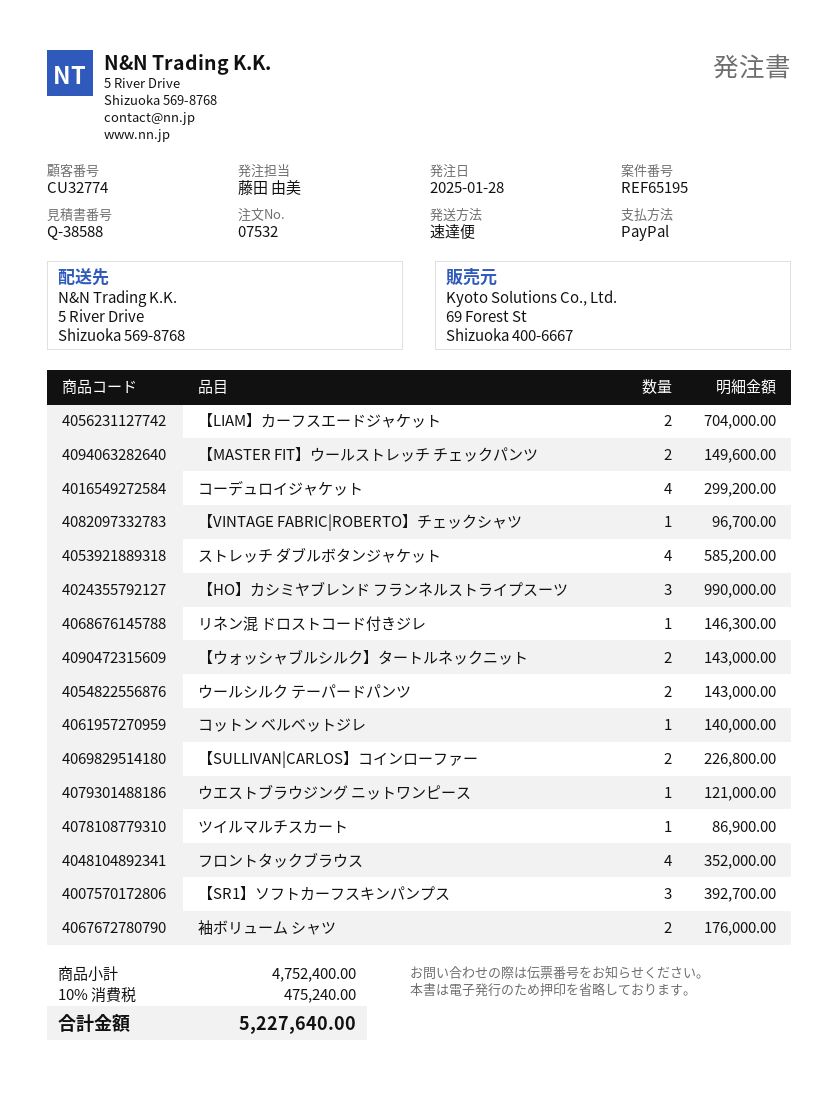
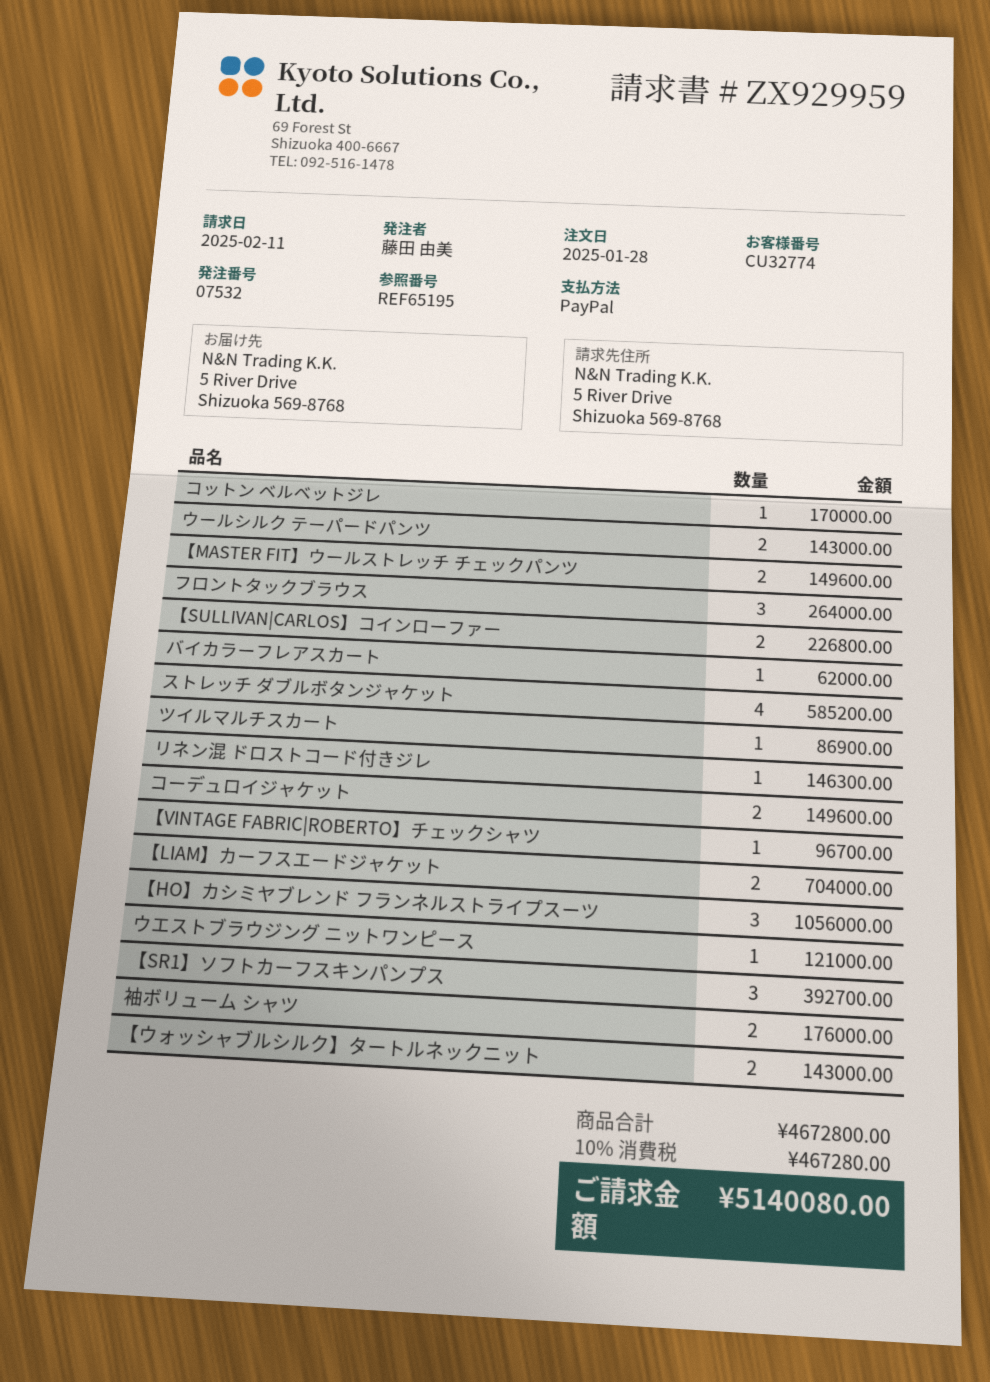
コーデュロイジャケット: 4 for 299200.00 -> 2 for 149600.00
【HO】カシミヤブレンド フランネルストライプスーツ: 3 for 990000.00 -> 3 for 1056000.00
コットン ベルベットジレ: 1 for 140000.00 -> 1 for 170000.00
フロントタックブラウス: 4 for 352000.00 -> 3 for 264000.00
バイカラーフレアスカート: none -> 1 for 62000.00
subtotal: 4752400.00 -> 4672800.00
tax: 10% = 475240.00 -> 10% = 467280.00
total: 5227640.00 -> 5140080.00

